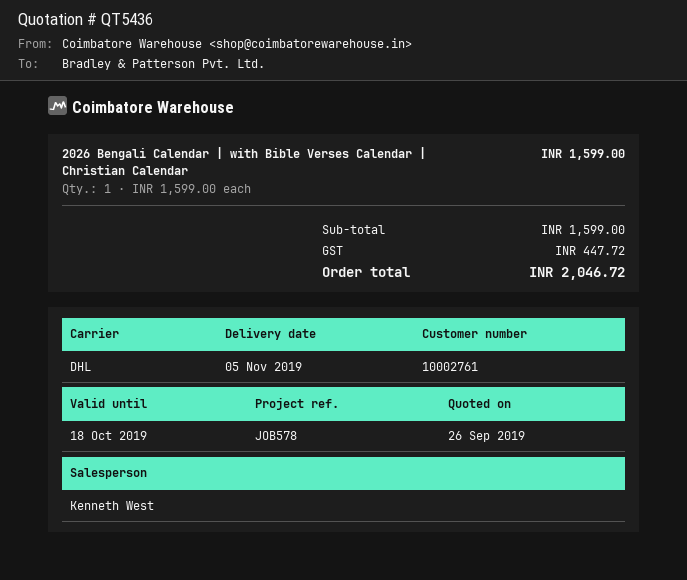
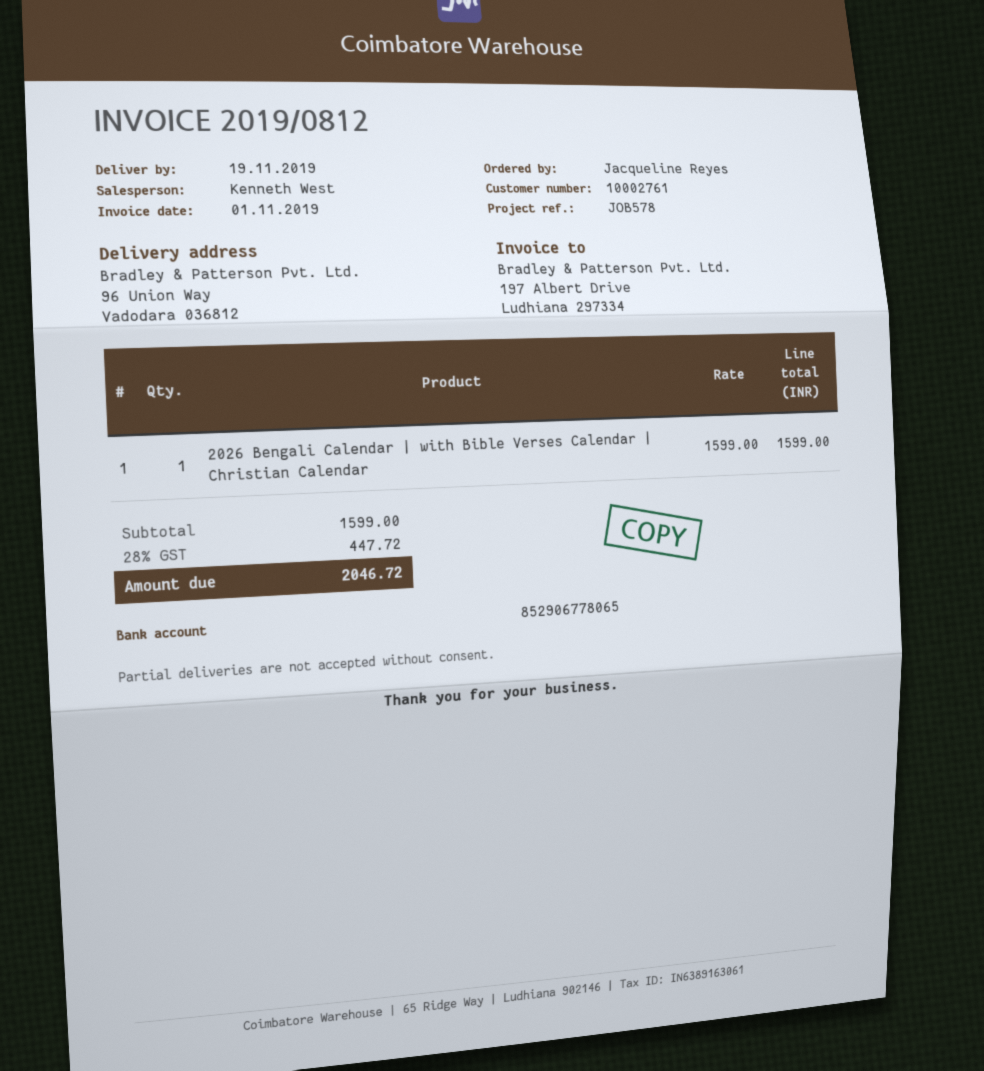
delivery date: 2019-11-05 -> 2019-11-19

